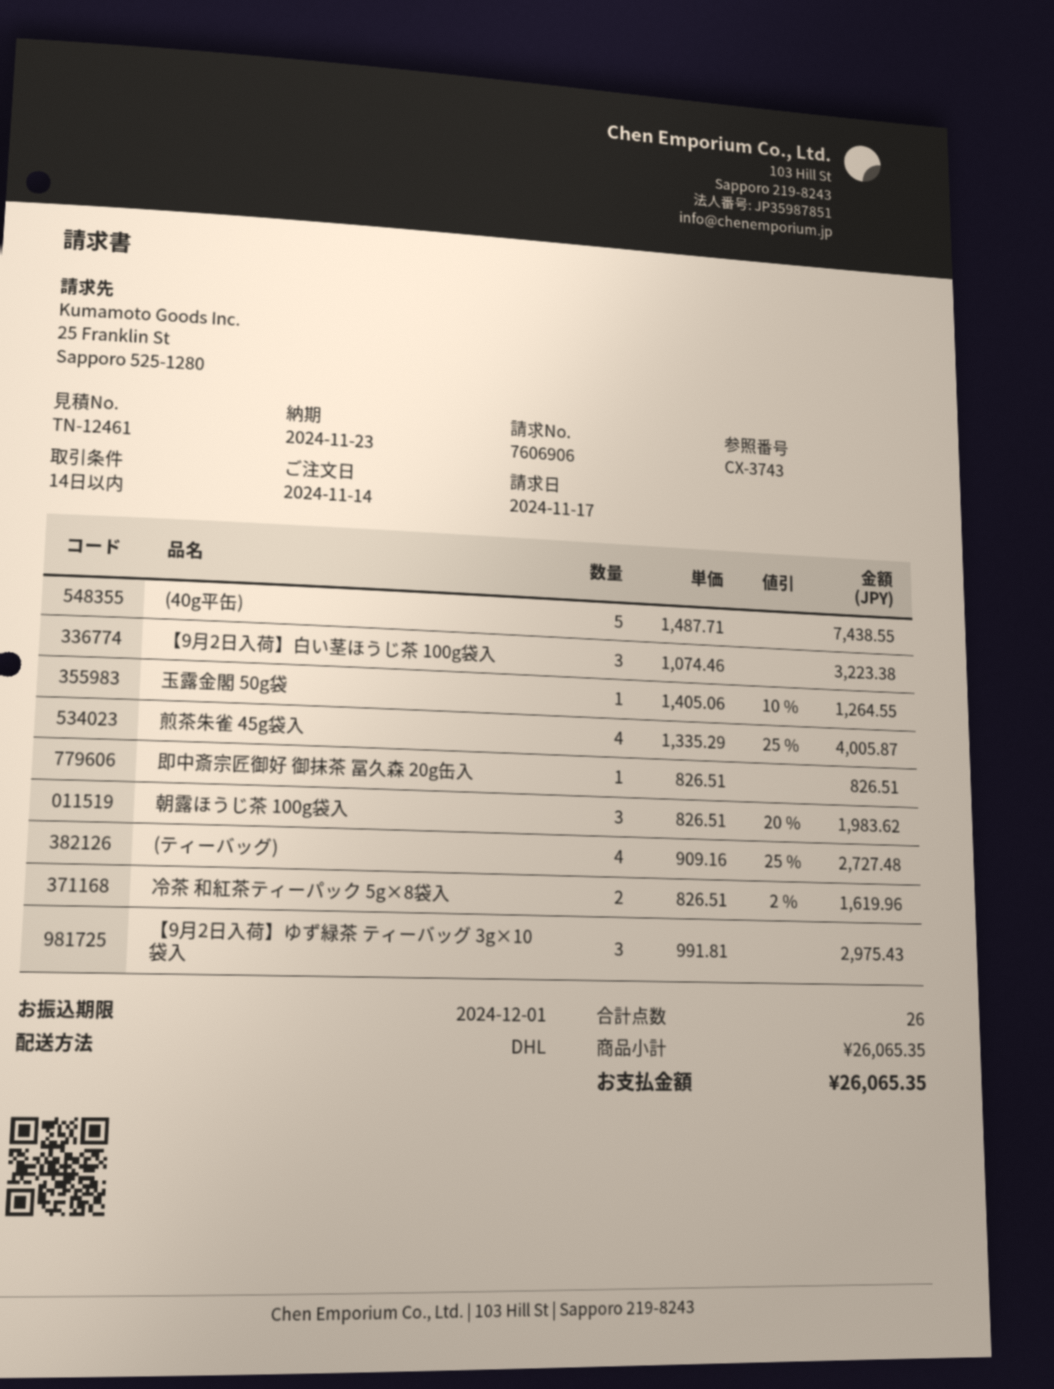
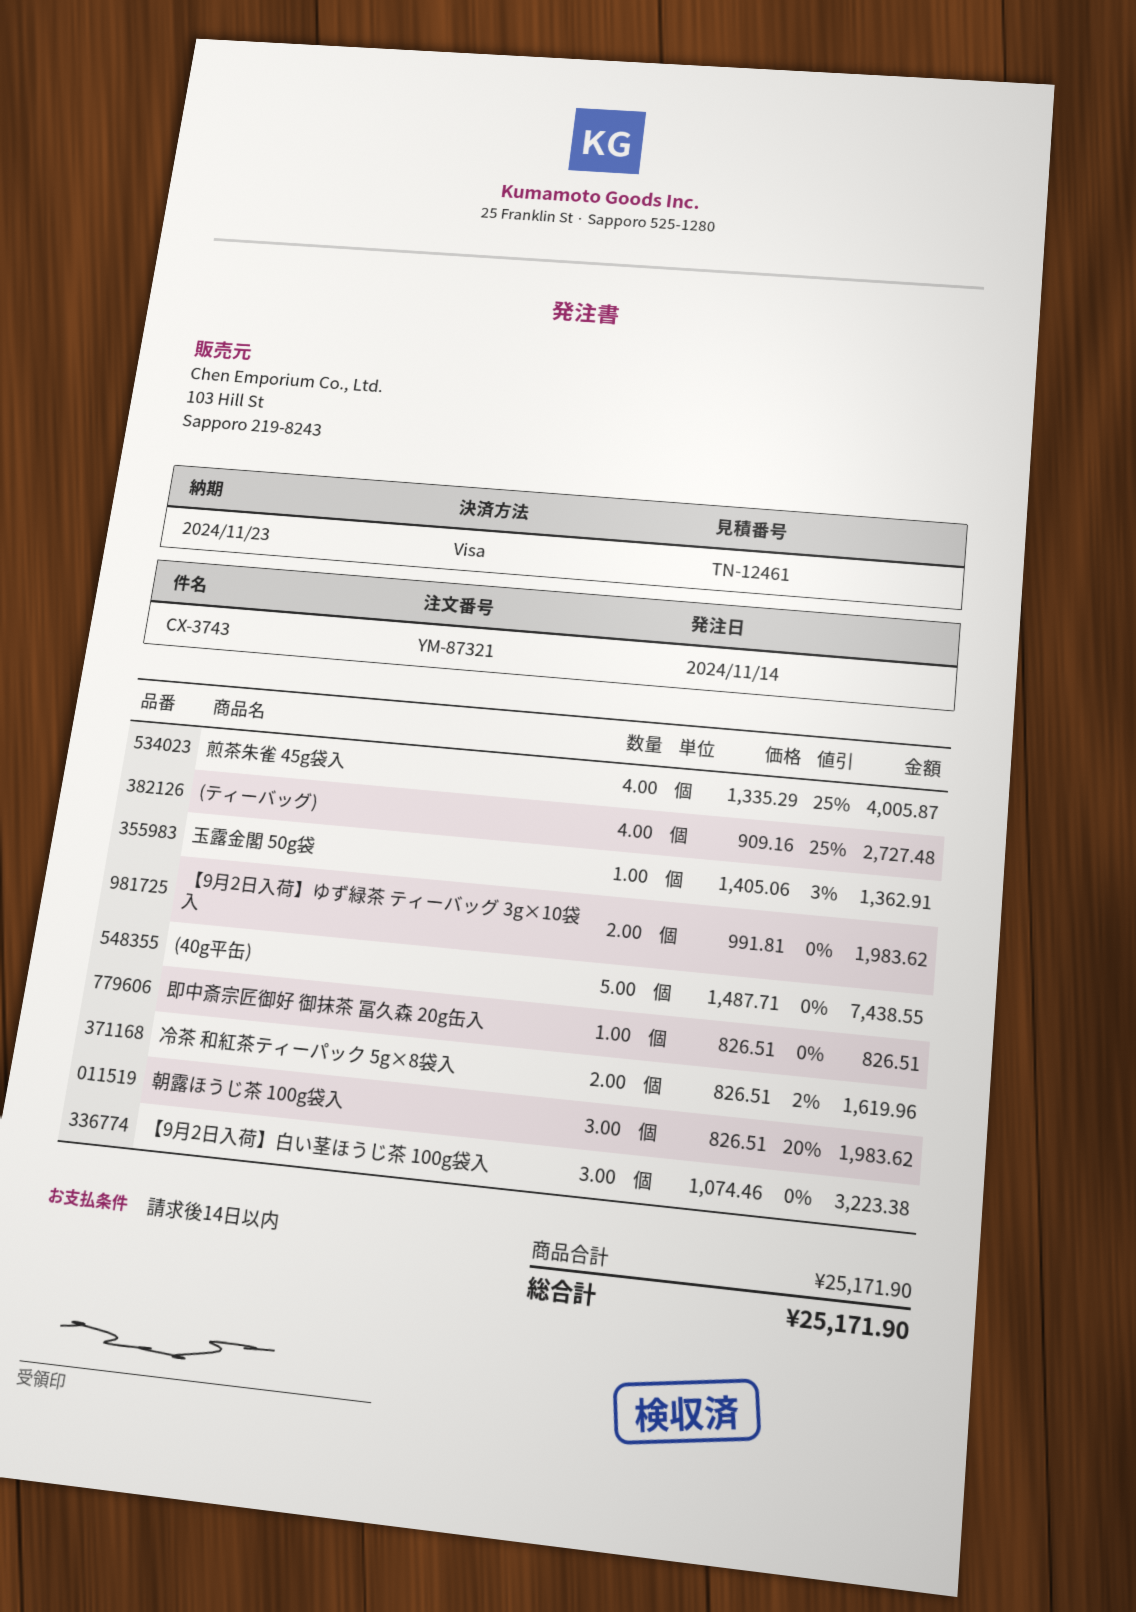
玉露金閣 50g袋: 1 x 1405.06 - 10% = 1264.55 -> 1 x 1405.06 - 3% = 1362.91
【9月2日入荷】ゆず緑茶 ティーバッグ 3g×10袋入: 3 x 991.81 = 2975.43 -> 2 x 991.81 = 1983.62
subtotal: 26065.35 -> 25171.90
total: 26065.35 -> 25171.90

